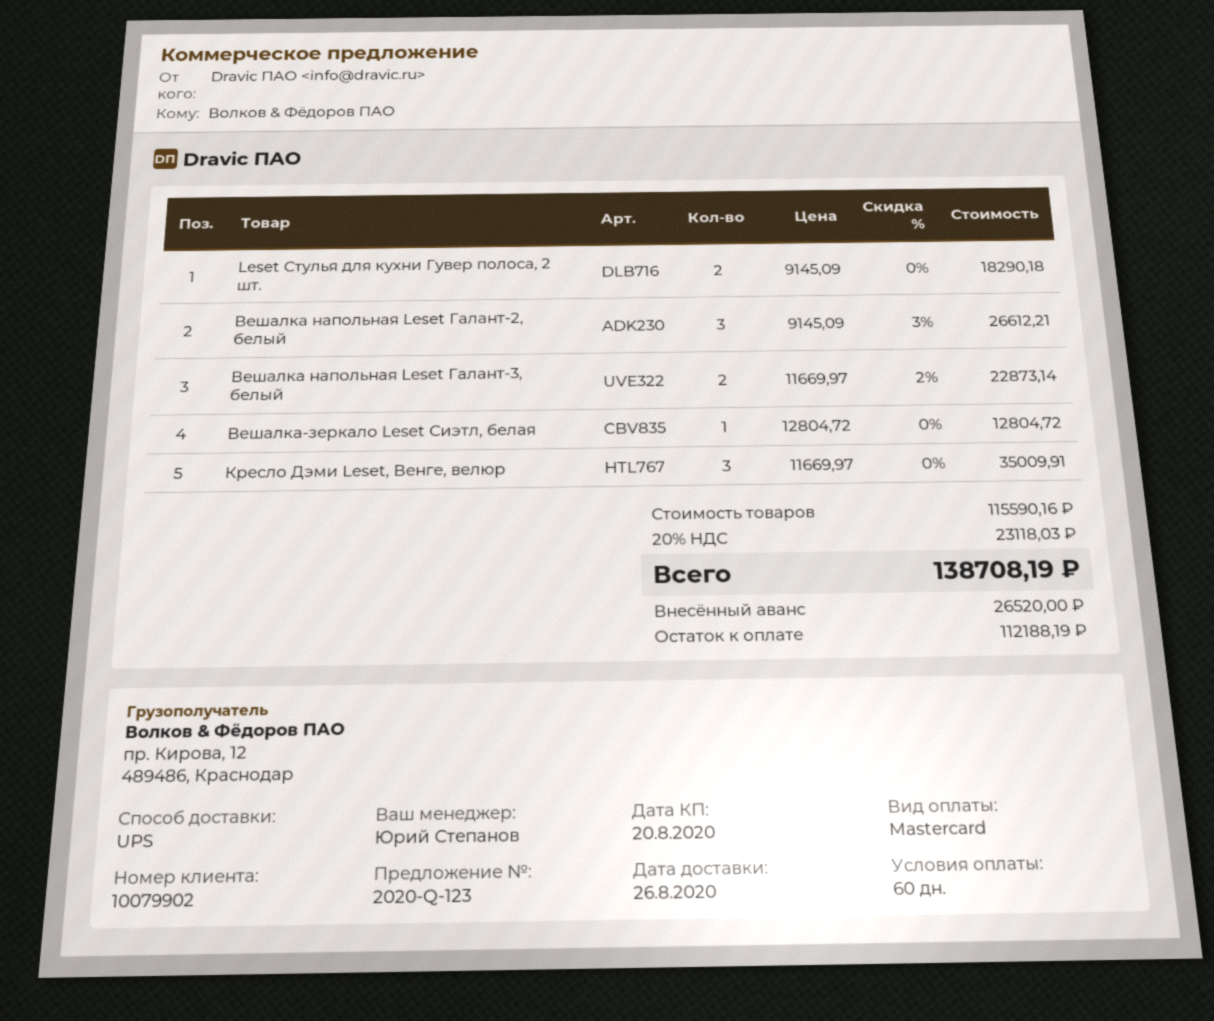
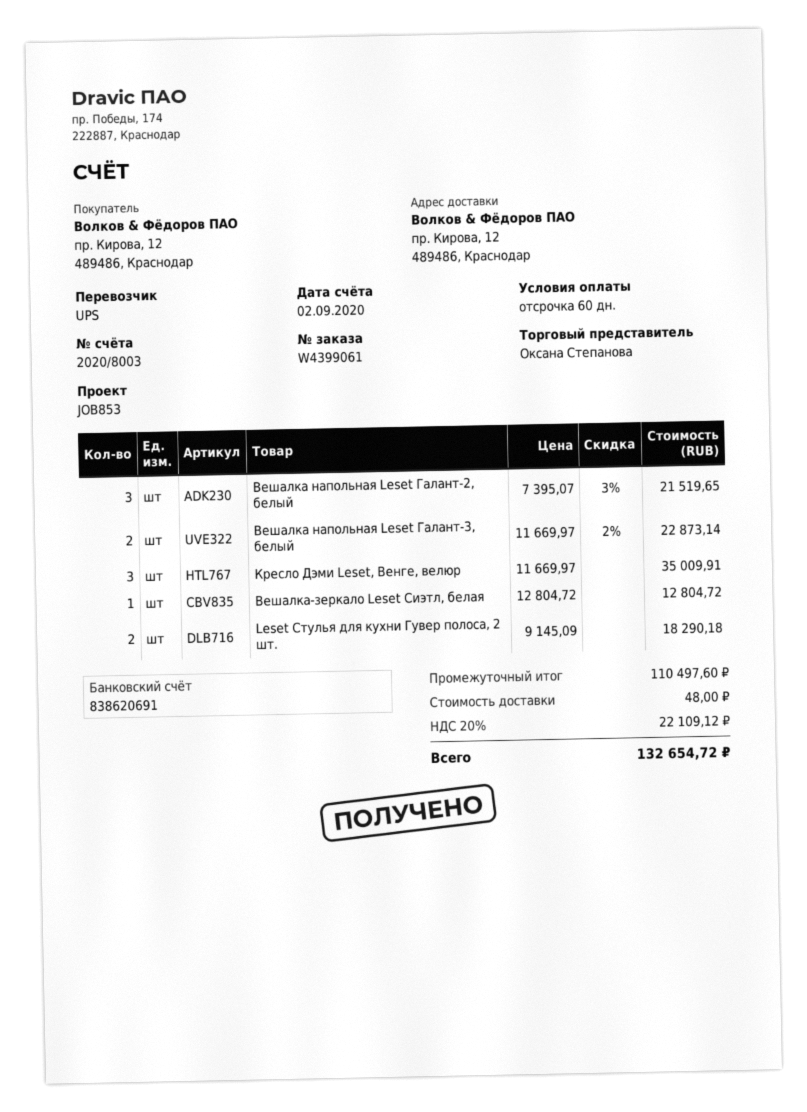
sales rep: Юрий Степанов -> Оксана Степанова
Вешалка напольная Leset Галант-2, белый: 3 x 9145.09 - 3% = 26612.21 -> 3 x 7395.07 - 3% = 21519.65
subtotal: 115590.16 -> 110497.60
shipping: none -> 48.00
tax: 20% = 23118.03 -> 20% = 22109.12
total: 138708.19 -> 132654.72

